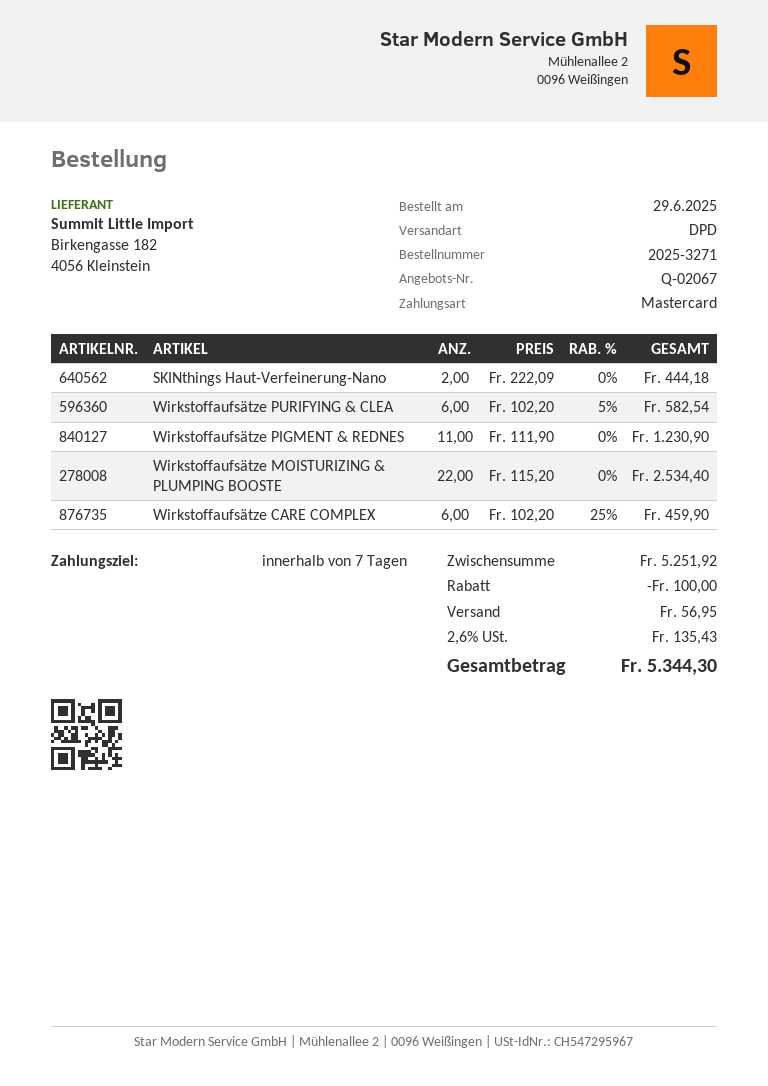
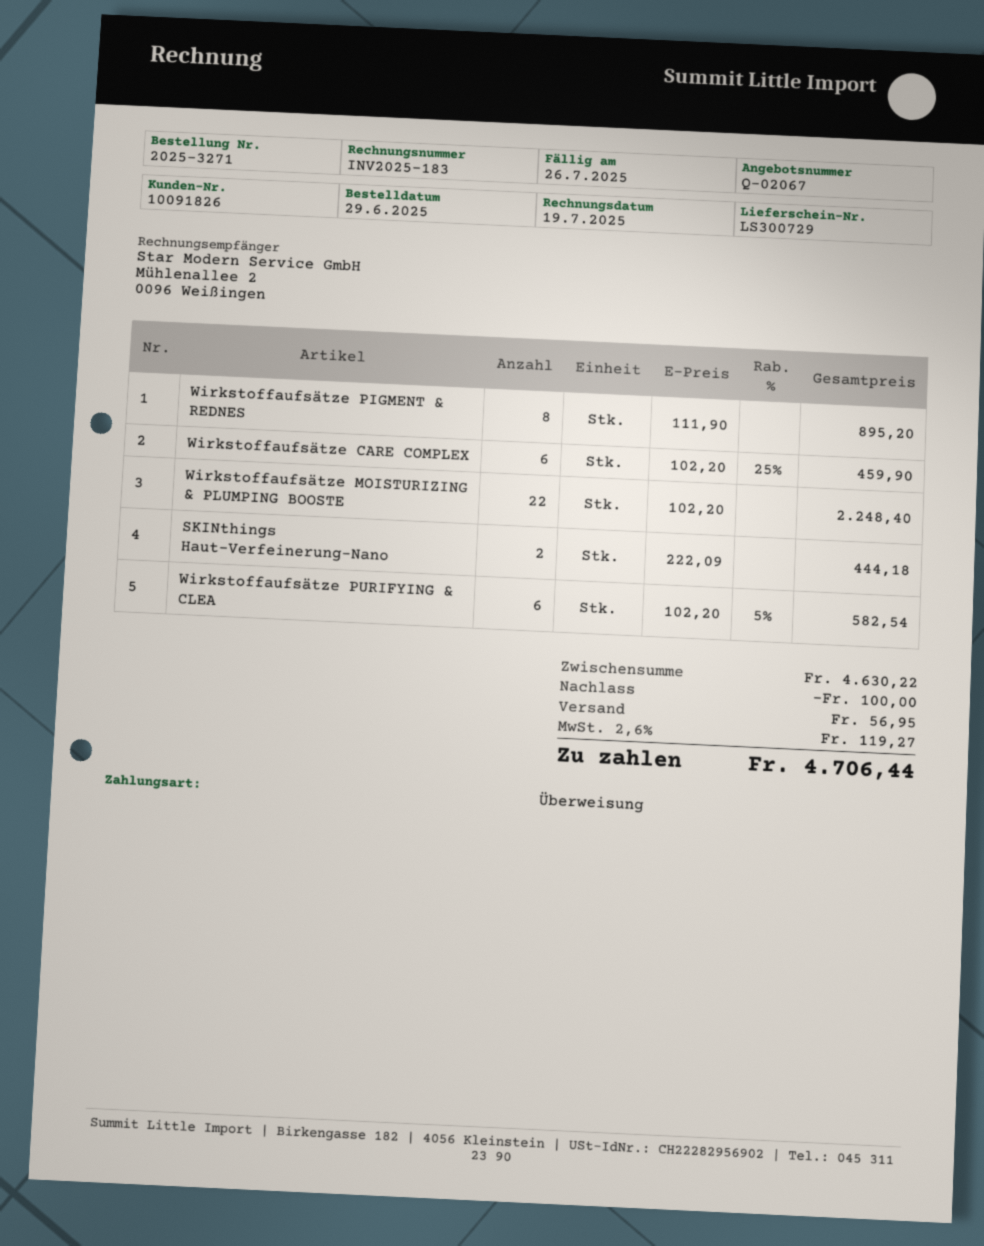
payment method: Mastercard -> bank transfer
Wirkstoffaufsätze PIGMENT & REDNES: 11 x 111.90 = 1230.90 -> 8 x 111.90 = 895.20
Wirkstoffaufsätze MOISTURIZING & PLUMPING BOOSTE: 22 x 115.20 = 2534.40 -> 22 x 102.20 = 2248.40
subtotal: 5251.92 -> 4630.22
tax: 2.6% = 135.43 -> 2.6% = 119.27
total: 5344.30 -> 4706.44

